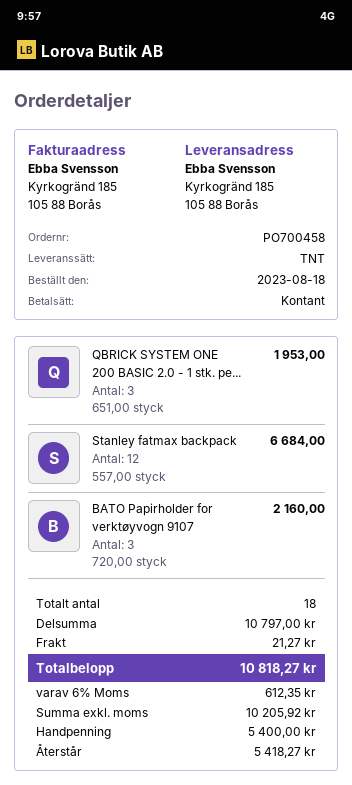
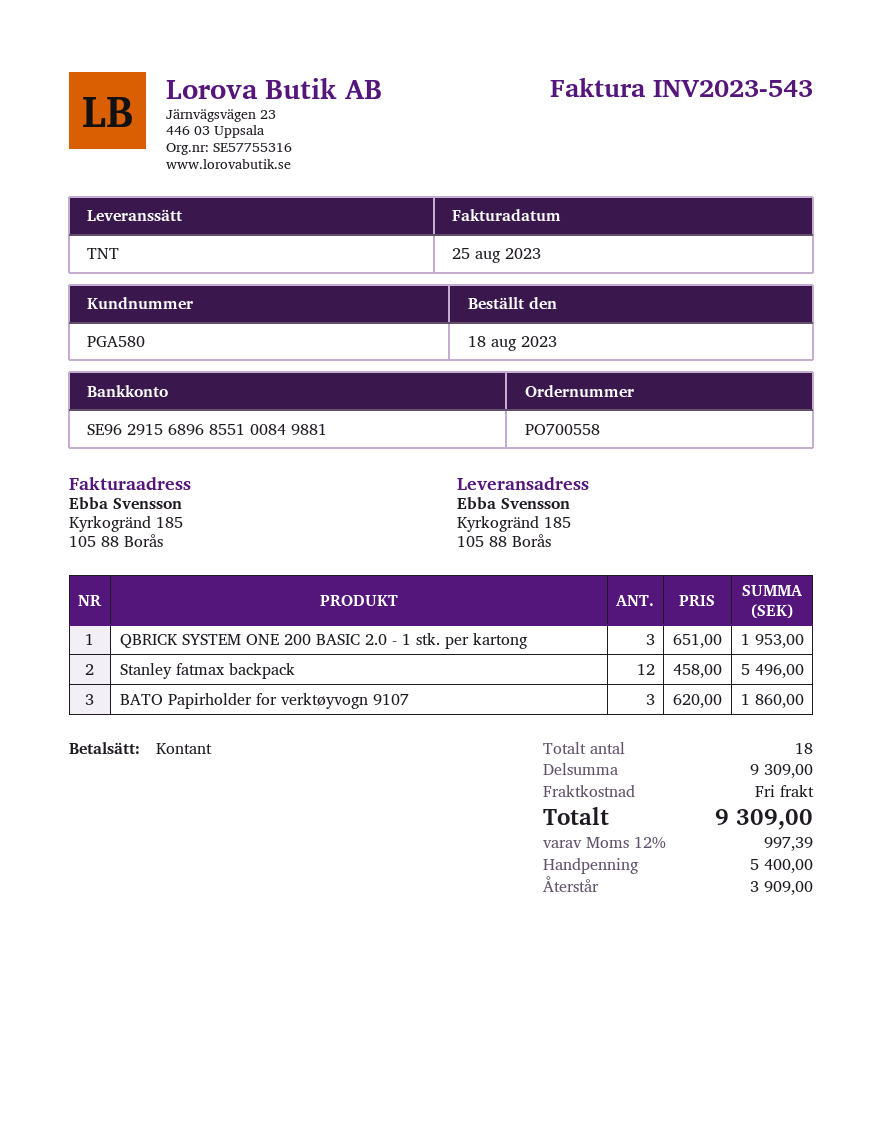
order number: PO700458 -> PO700558
Stanley fatmax backpack: 12 x 557.00 = 6684.00 -> 12 x 458.00 = 5496.00
BATO Papirholder for verktøyvogn 9107: 3 x 720.00 = 2160.00 -> 3 x 620.00 = 1860.00
subtotal: 10797.00 -> 9309.00
shipping: 21.27 -> 0.00
tax: 6% = 612.35 -> 12% = 997.39
total: 10818.27 -> 9309.00
balance: 5418.27 -> 3909.00

